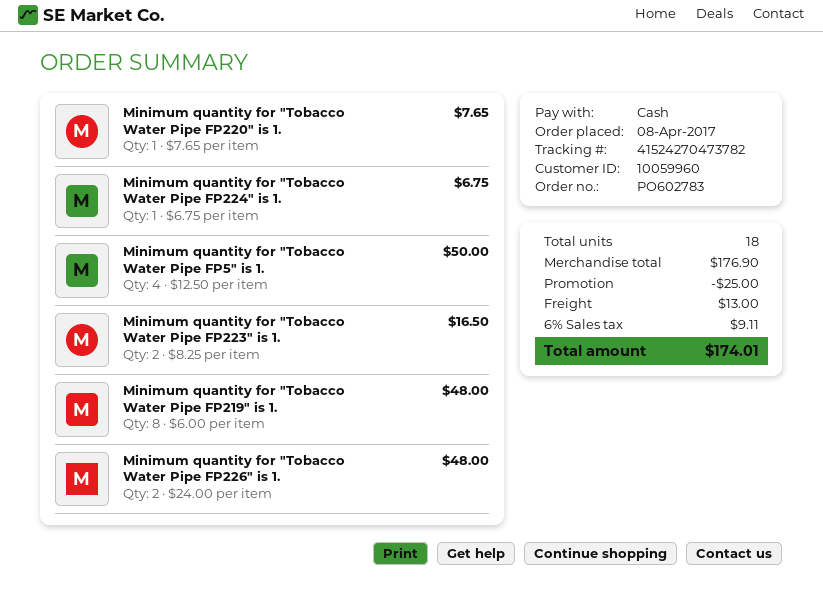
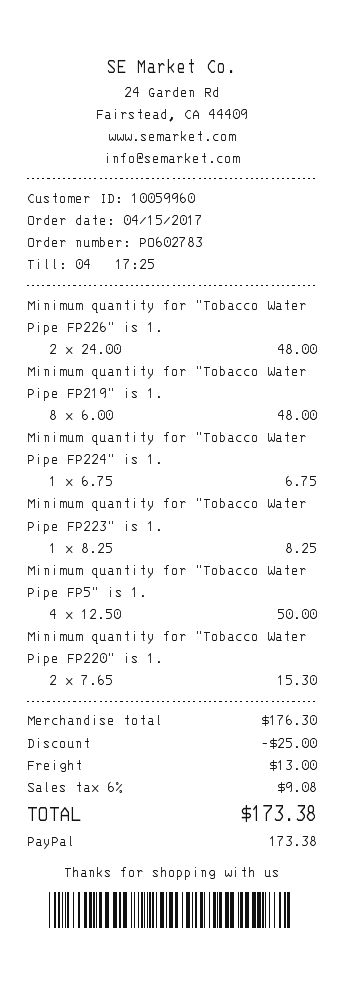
order date: 2017-04-08 -> 2017-04-15
payment method: cash -> PayPal
Minimum quantity for "Tobacco Water Pipe FP220" is 1.: 1 x 7.65 = 7.65 -> 2 x 7.65 = 15.30
Minimum quantity for "Tobacco Water Pipe FP223" is 1.: 2 x 8.25 = 16.50 -> 1 x 8.25 = 8.25
subtotal: 176.90 -> 176.30
tax: 6% = 9.11 -> 6% = 9.08
total: 174.01 -> 173.38

